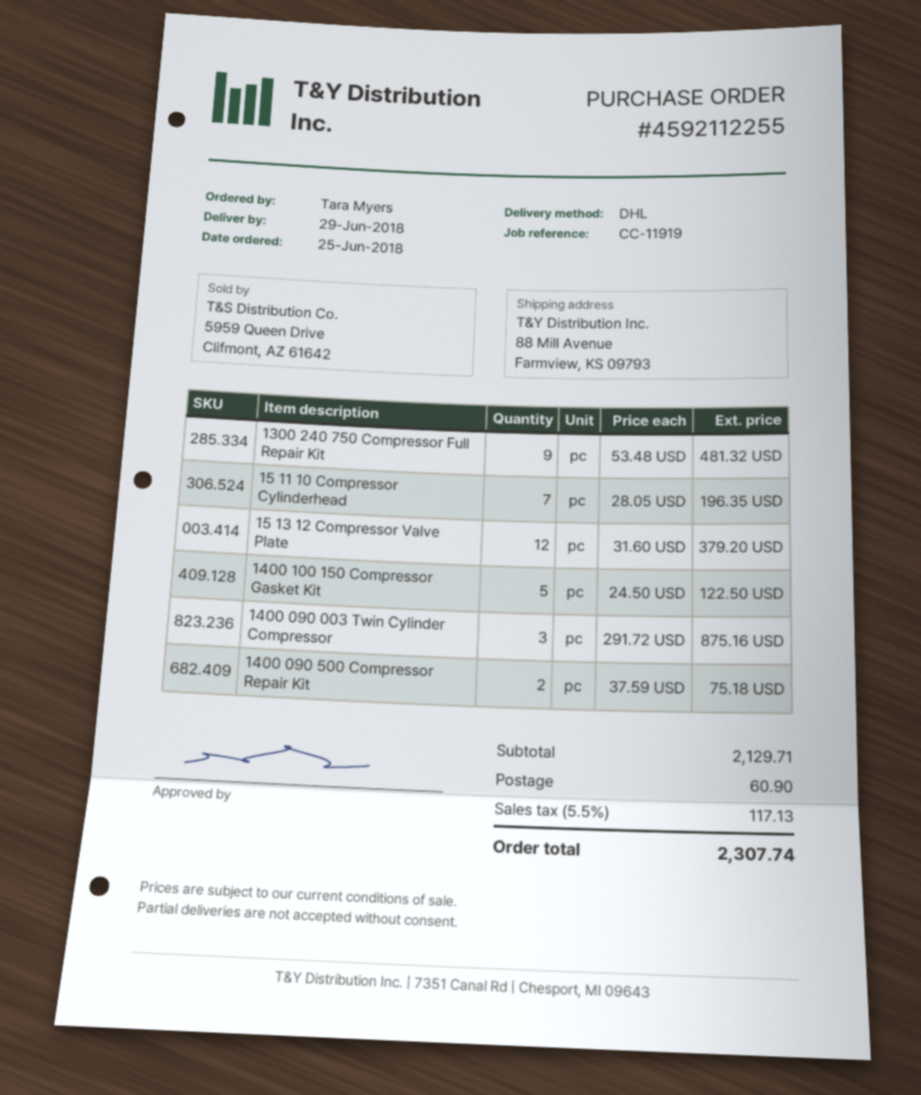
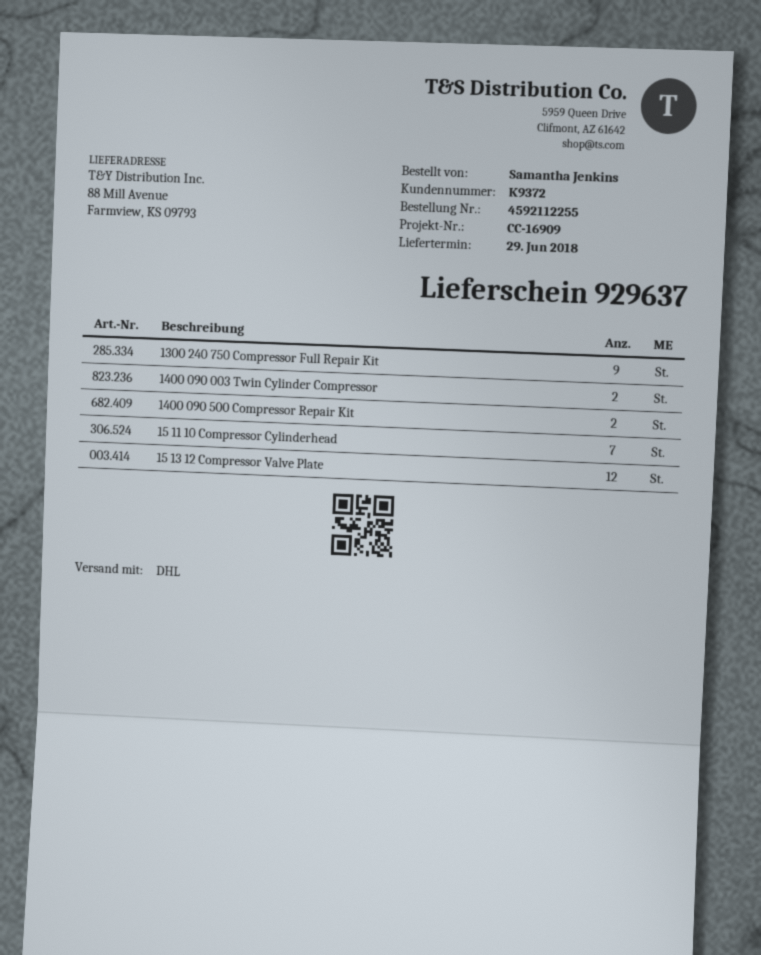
reference: CC-11919 -> CC-16909
ordered by: Tara Myers -> Samantha Jenkins
1400 100 150 Compressor Gasket Kit: 5 -> none
1400 090 003 Twin Cylinder Compressor: 3 -> 2

